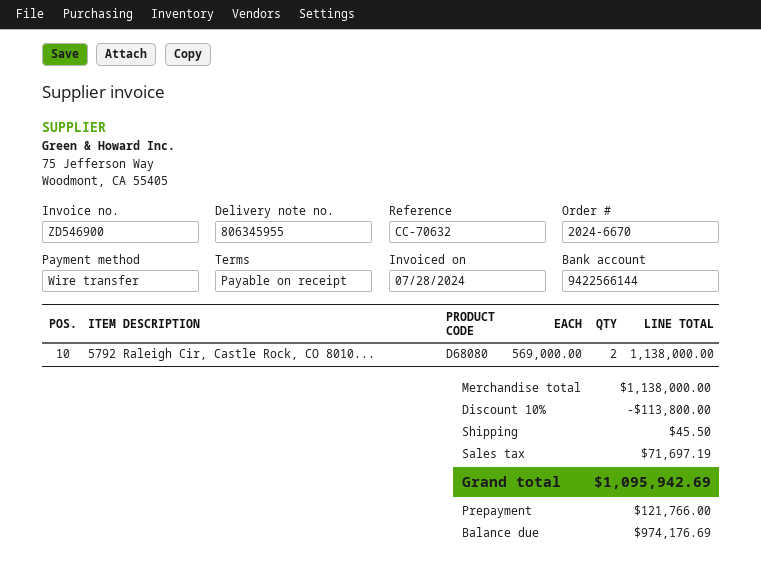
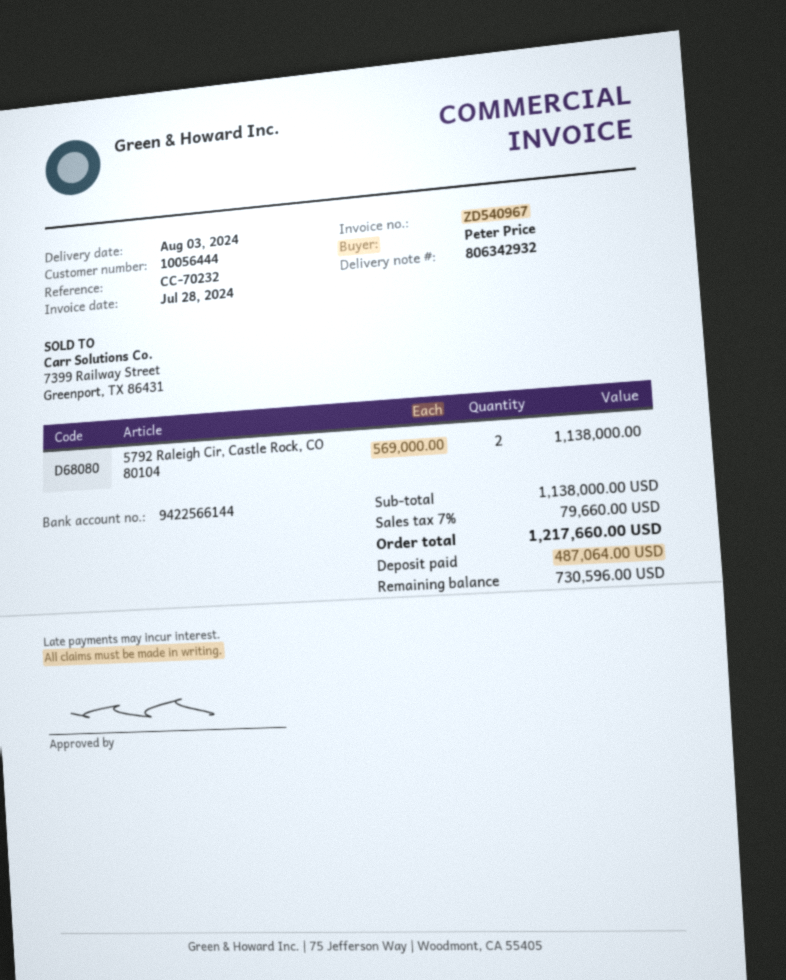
delivery note number: 806345955 -> 806342932
invoice number: ZD546900 -> ZD540967
reference: CC-70632 -> CC-70232
discount: 10% = 113800.00 -> none
shipping: 45.50 -> none
tax: 71697.19 -> 79660.00
total: 1095942.69 -> 1217660.00
deposit: 121766.00 -> 487064.00
balance: 974176.69 -> 730596.00

